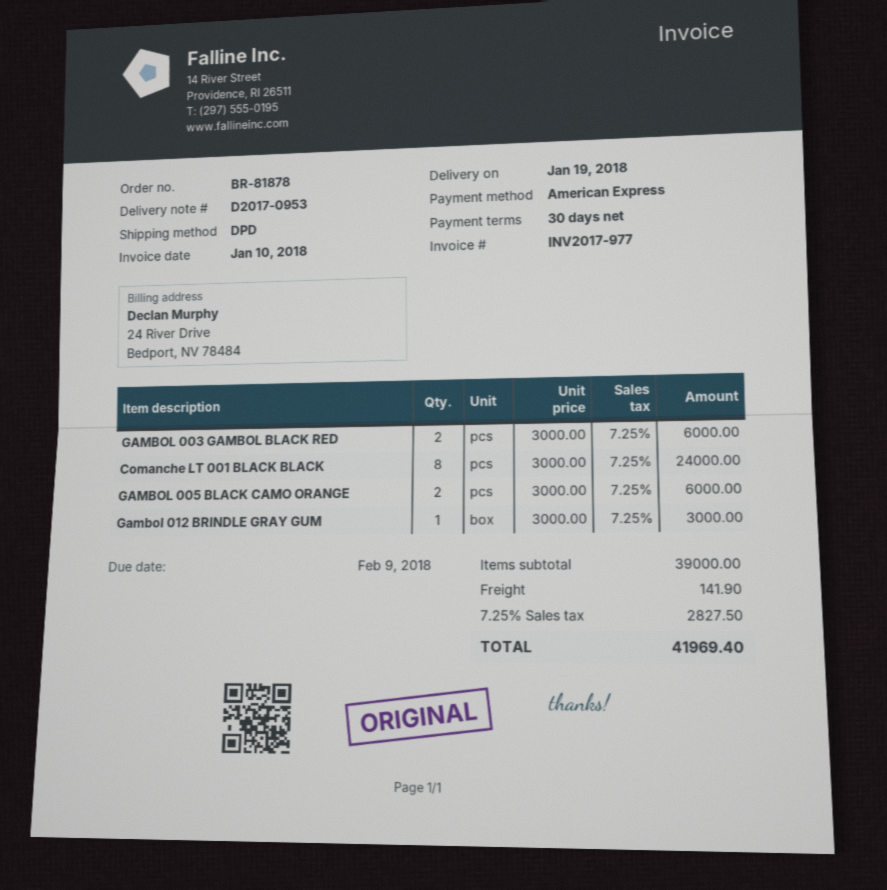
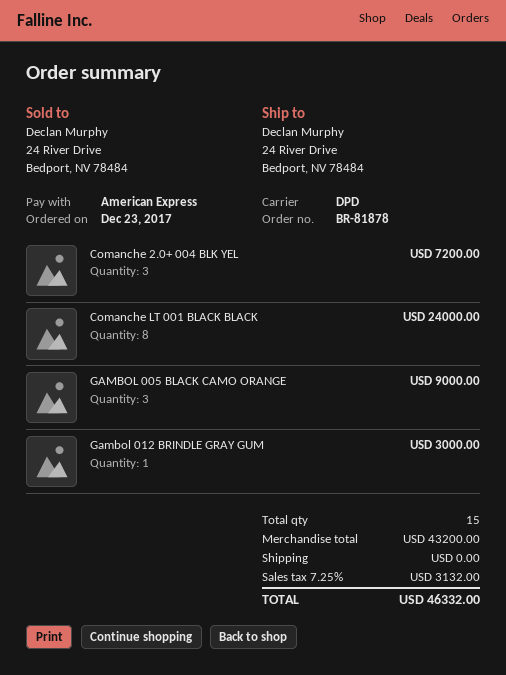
GAMBOL 003 GAMBOL BLACK RED: 2 for 6000.00 -> none
GAMBOL 005 BLACK CAMO ORANGE: 2 for 6000.00 -> 3 for 9000.00
Comanche 2.0+ 004 BLK YEL: none -> 3 for 7200.00
subtotal: 39000.00 -> 43200.00
shipping: 141.90 -> 0.00
tax: 7.25% = 2827.50 -> 7.25% = 3132.00
total: 41969.40 -> 46332.00

